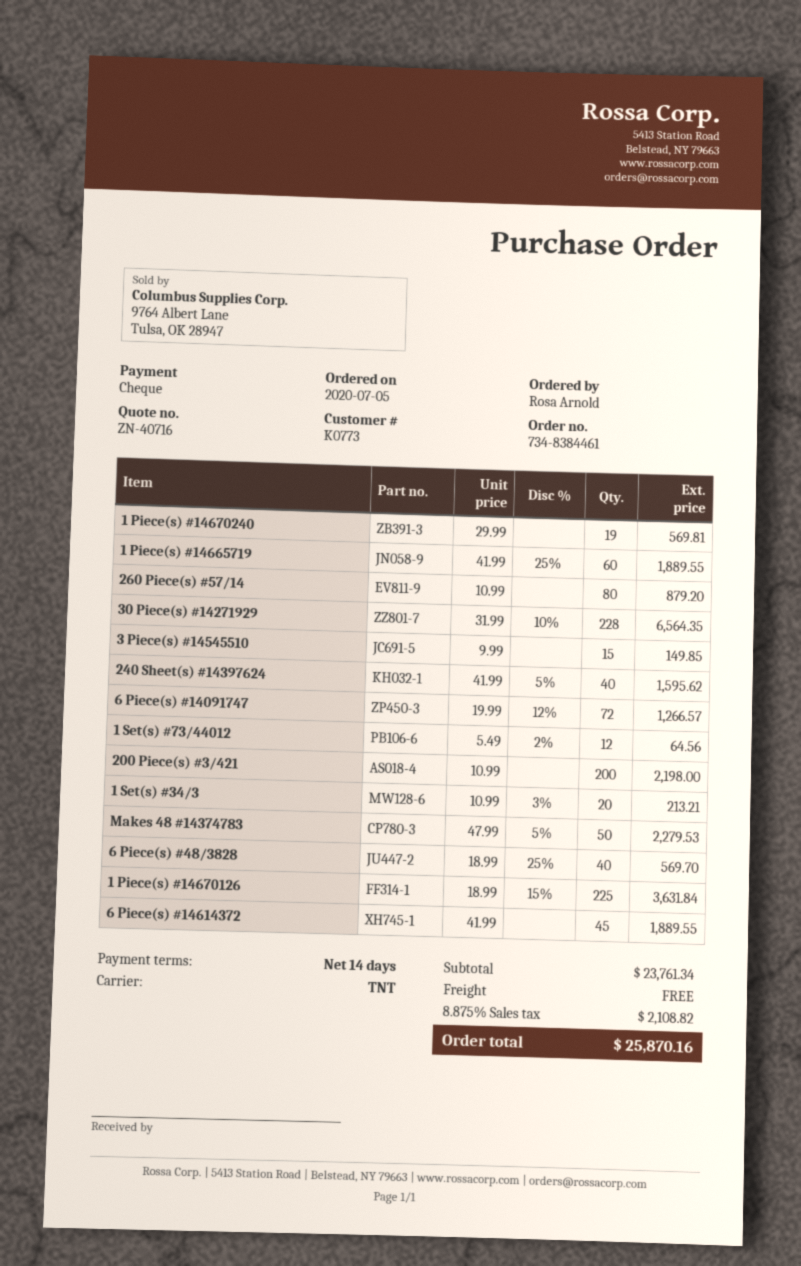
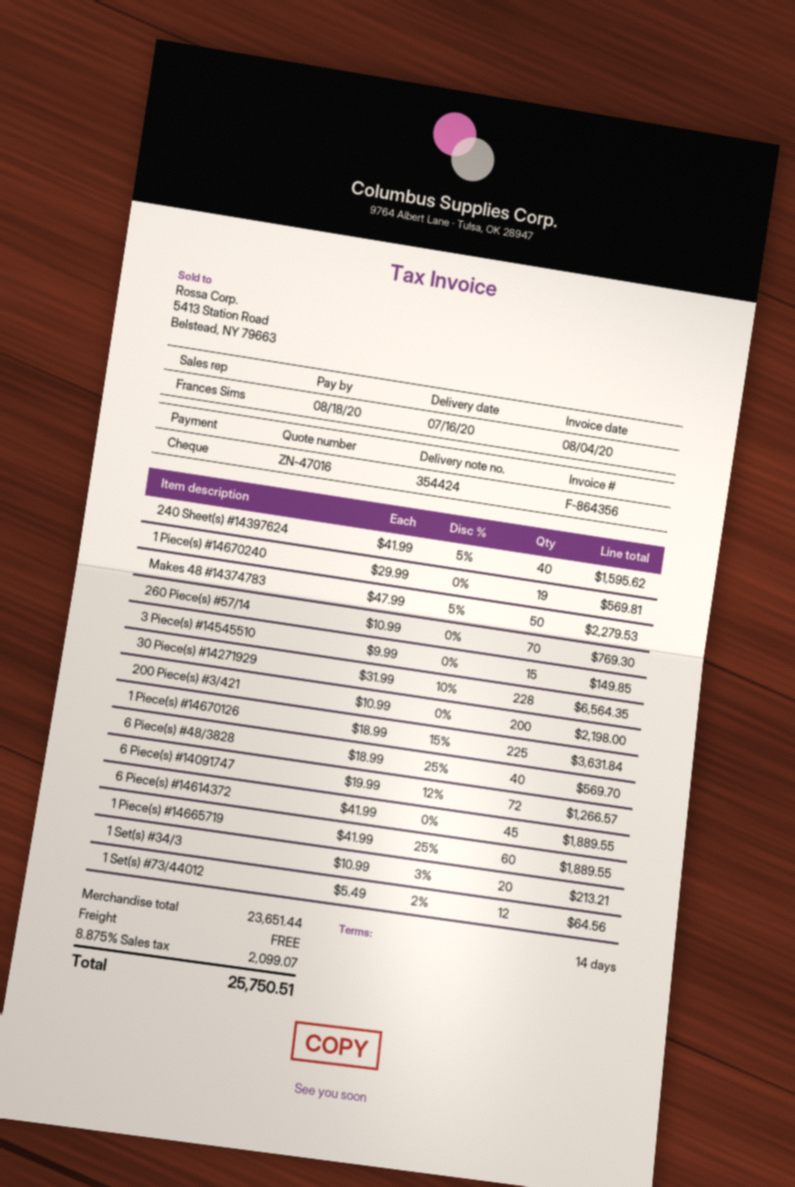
quote number: ZN-40716 -> ZN-47016
260 Piece(s) #57/14: 80 x 10.99 = 879.20 -> 70 x 10.99 = 769.30
subtotal: 23761.34 -> 23651.44
tax: 8.875% = 2108.82 -> 8.875% = 2099.07
total: 25870.16 -> 25750.51

